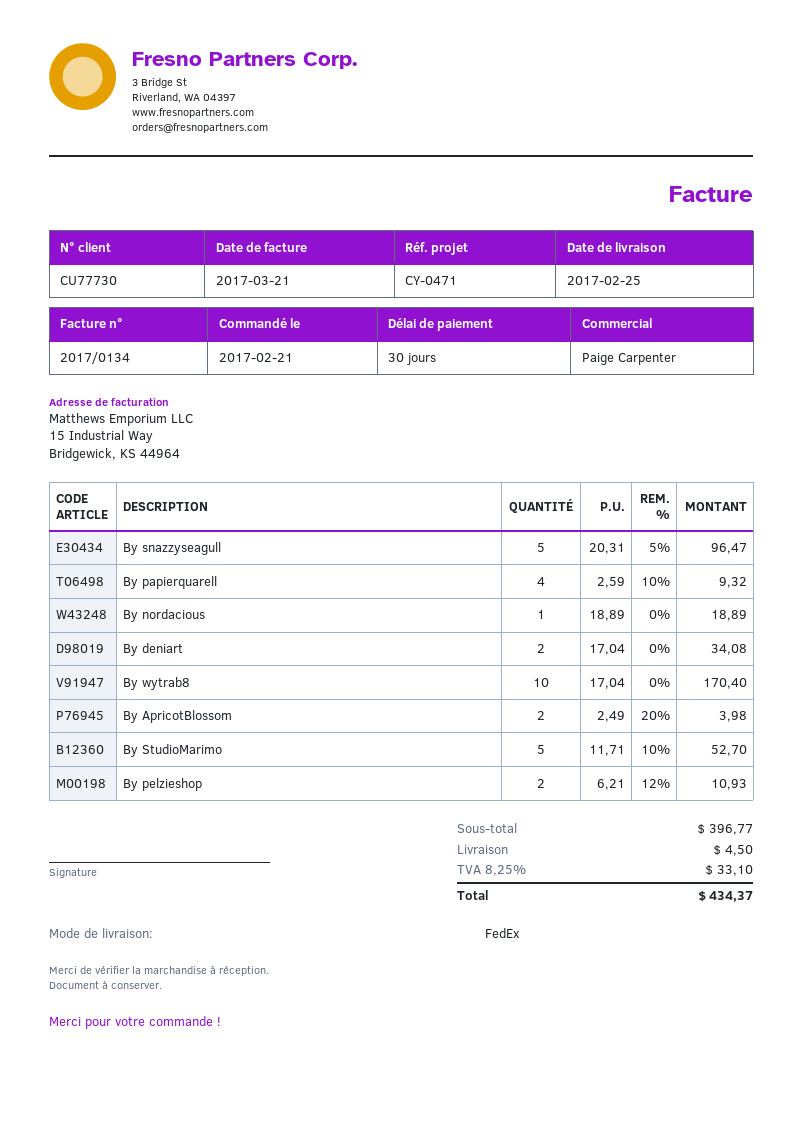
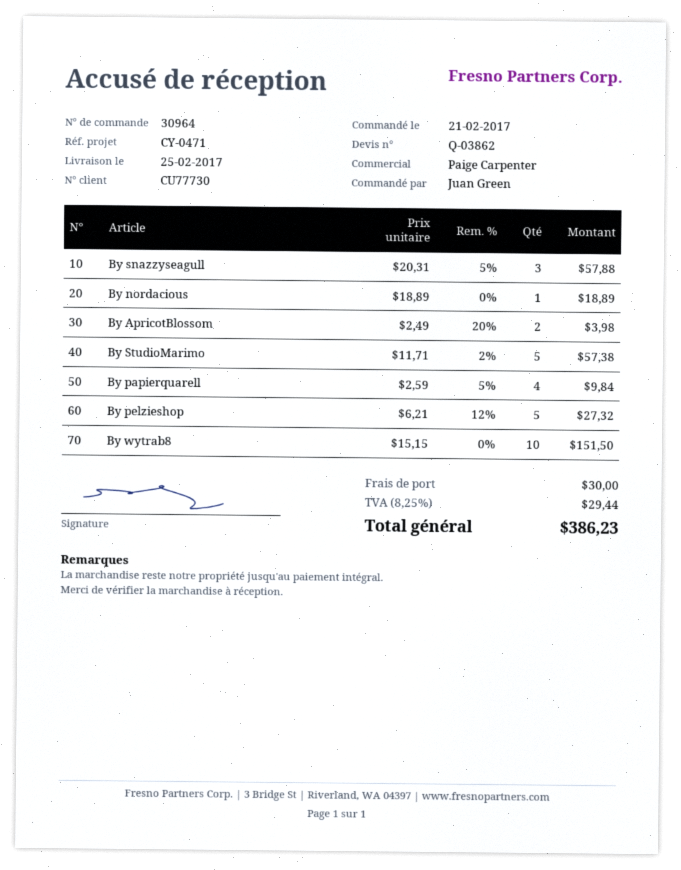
By snazzyseagull: 5 x 20.31 - 5% = 96.47 -> 3 x 20.31 - 5% = 57.88
By papierquarell: 4 x 2.59 - 10% = 9.32 -> 4 x 2.59 - 5% = 9.84
By deniart: 2 x 17.04 = 34.08 -> none
By wytrab8: 10 x 17.04 = 170.40 -> 10 x 15.15 = 151.50
By StudioMarimo: 5 x 11.71 - 10% = 52.70 -> 5 x 11.71 - 2% = 57.38
By pelzieshop: 2 x 6.21 - 12% = 10.93 -> 5 x 6.21 - 12% = 27.32
shipping: 4.50 -> 30.00
tax: 8.25% = 33.10 -> 8.25% = 29.44
total: 434.37 -> 386.23

